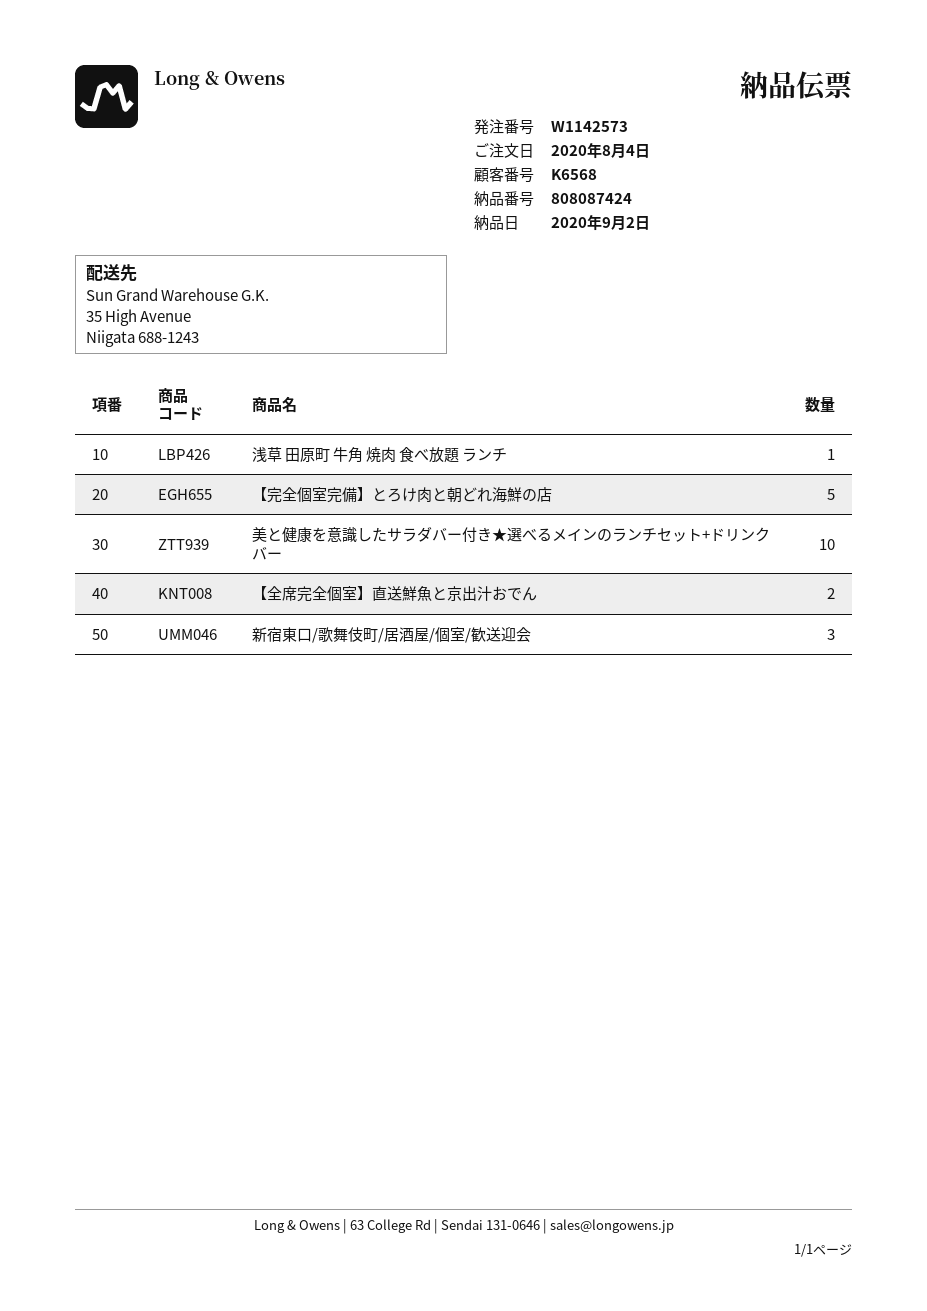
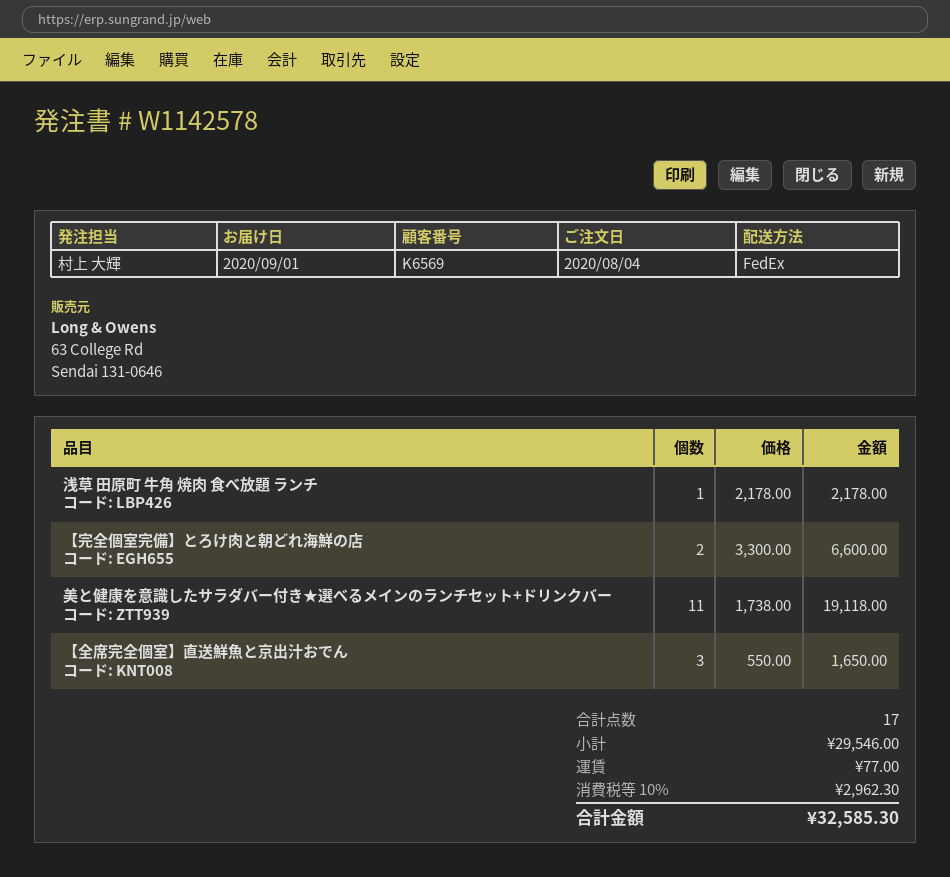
order number: W1142573 -> W1142578
delivery date: 2020-09-02 -> 2020-09-01
customer number: K6568 -> K6569
【完全個室完備】とろけ肉と朝どれ海鮮の店: 5 -> 2
美と健康を意識したサラダバー付き★選べるメインのランチセット+ドリンクバー: 10 -> 11
【全席完全個室】直送鮮魚と京出汁おでん: 2 -> 3
新宿東口/歌舞伎町/居酒屋/個室/歓送迎会: 3 -> none

